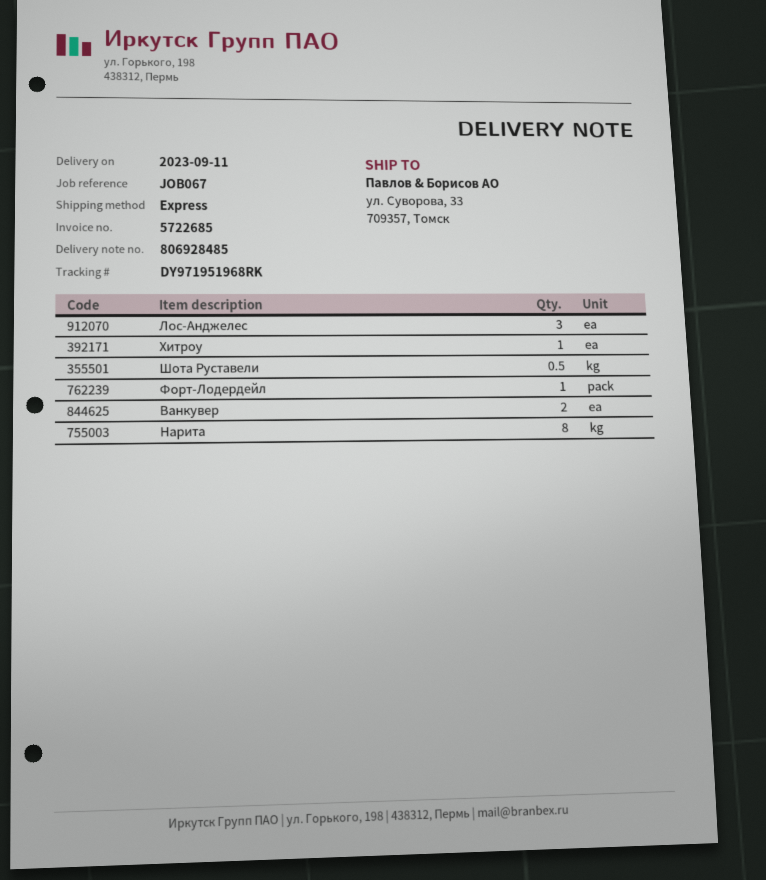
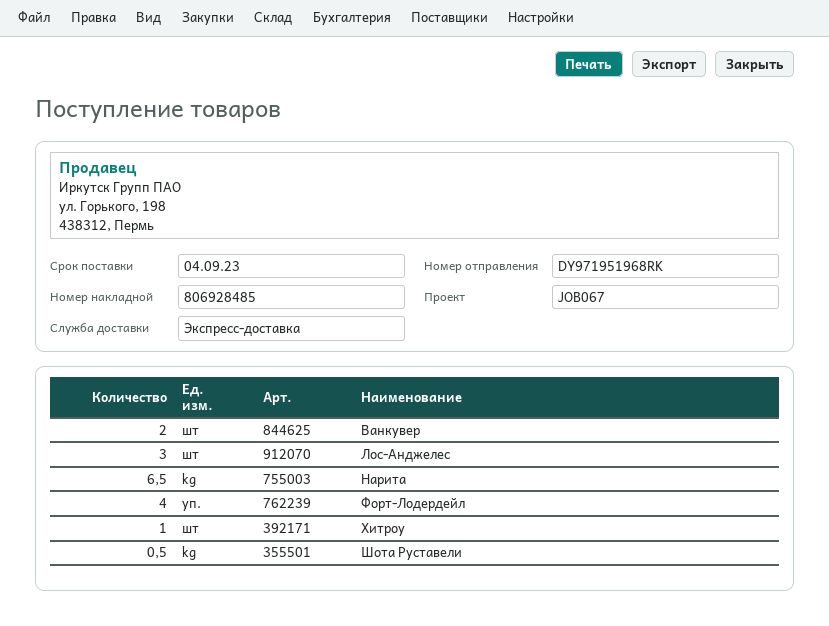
delivery date: 2023-09-11 -> 2023-09-04
Форт-Лодердейл: 1 -> 4
Нарита: 8 -> 6.5

